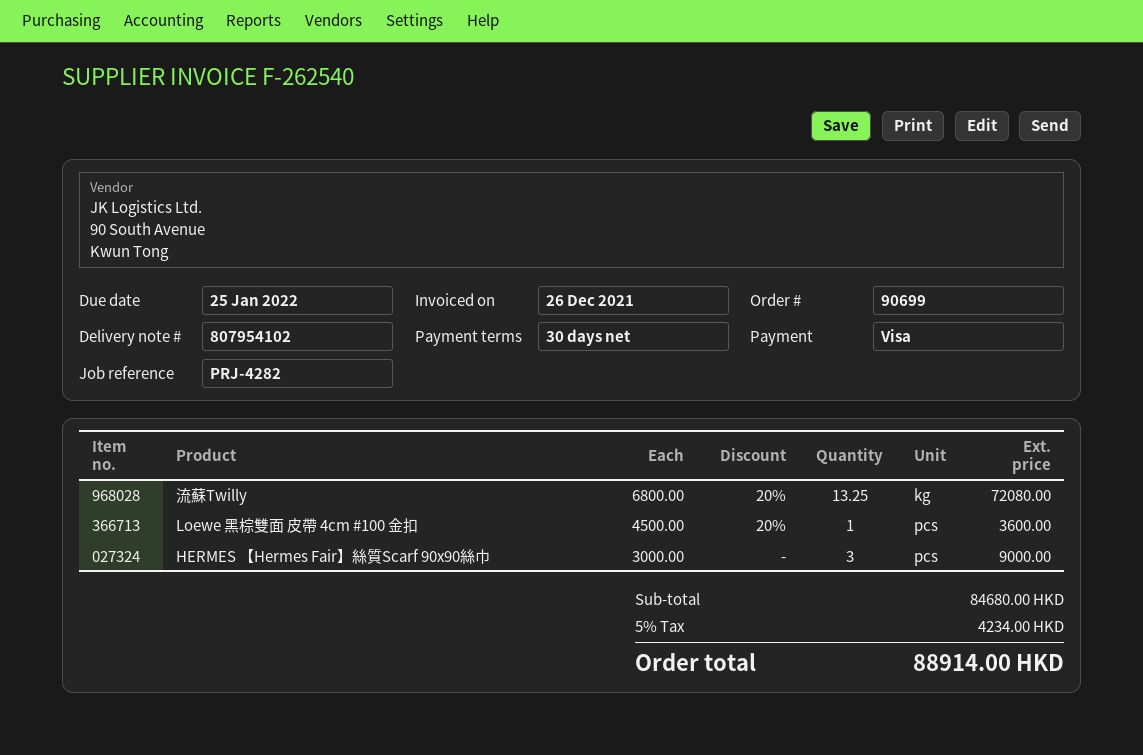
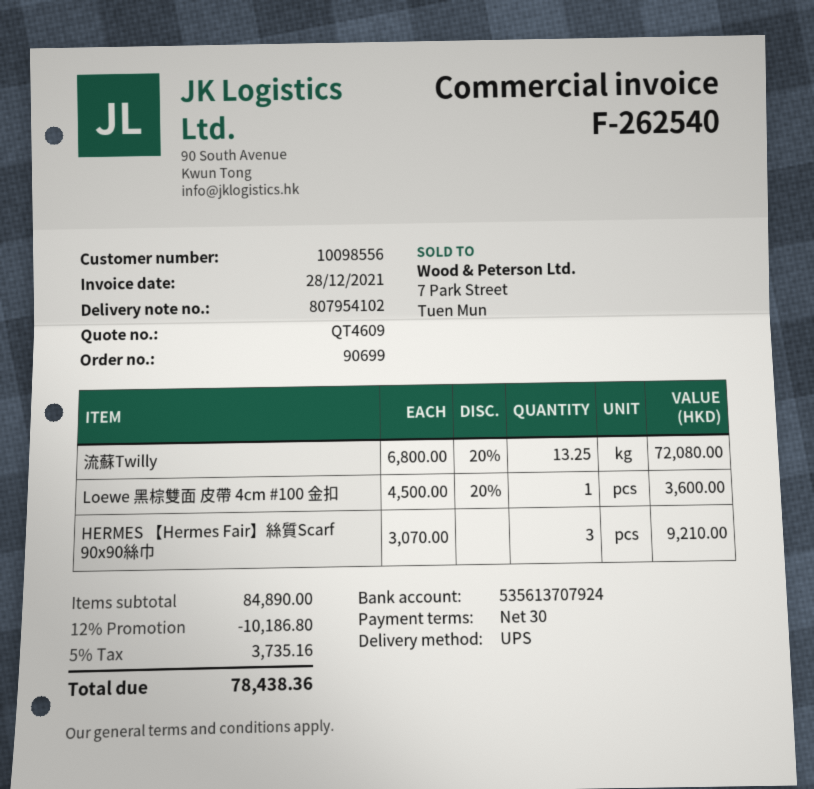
invoice date: 2021-12-26 -> 2021-12-28
HERMES 【Hermes Fair】絲質Scarf 90x90絲巾: 3 x 3000.00 = 9000.00 -> 3 x 3070.00 = 9210.00
subtotal: 84680.00 -> 84890.00
discount: none -> 12% = 10186.80
tax: 5% = 4234.00 -> 5% = 3735.16
total: 88914.00 -> 78438.36

